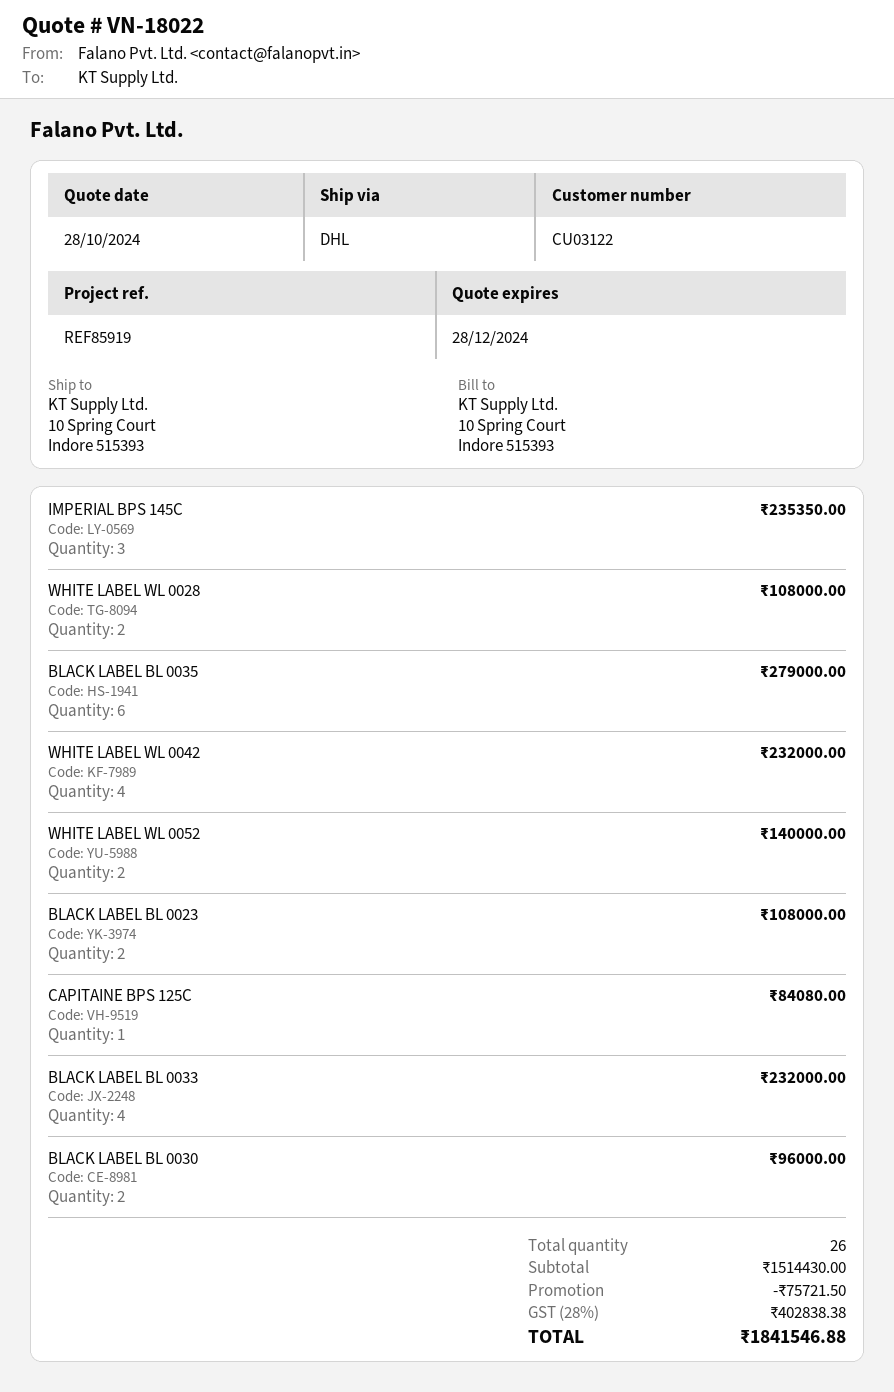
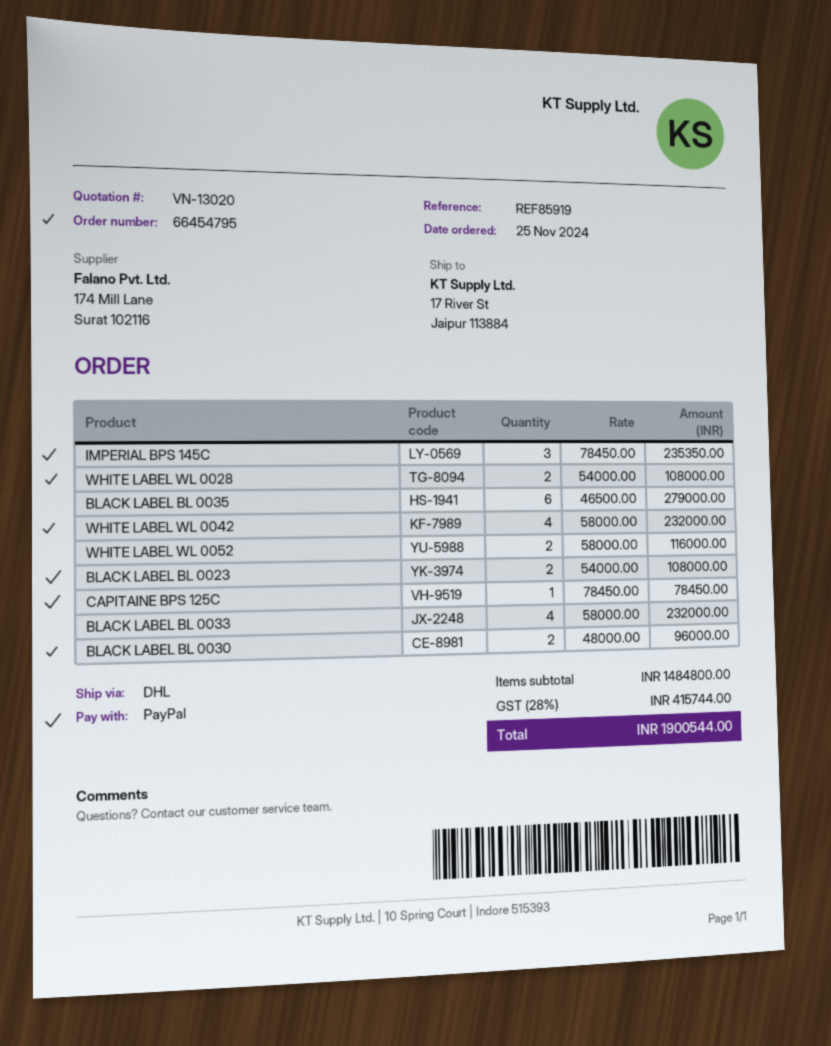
quote number: VN-18022 -> VN-13020
ship to: 10 Spring Court, Indore 515393 -> 17 River St, Jaipur 113884
WHITE LABEL WL 0052: 2 for 140000.00 -> 2 for 116000.00
CAPITAINE BPS 125C: 1 for 84080.00 -> 1 for 78450.00
subtotal: 1514430.00 -> 1484800.00
discount: 75721.50 -> none
tax: 28% = 402838.38 -> 28% = 415744.00
total: 1841546.88 -> 1900544.00

